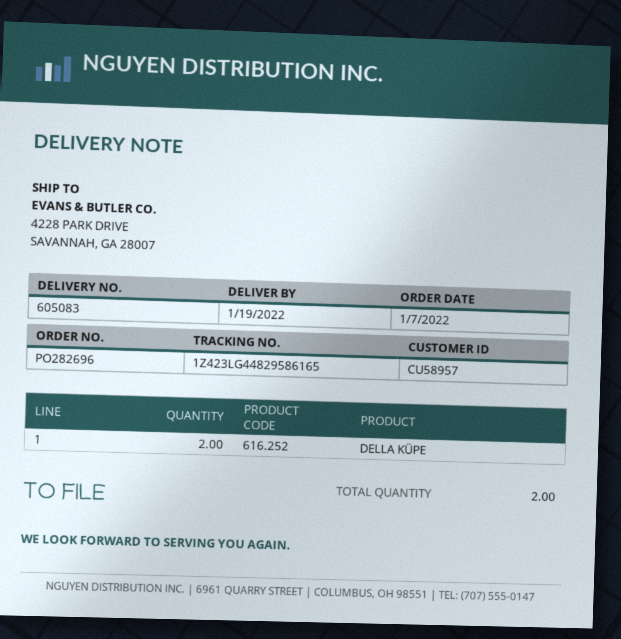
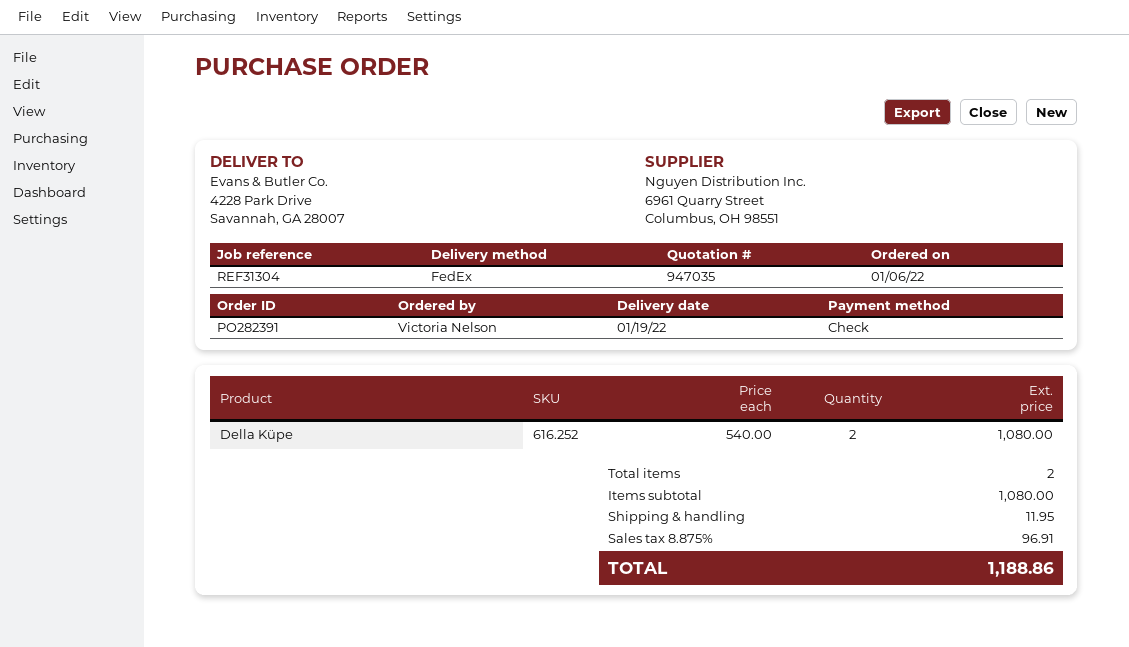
order number: PO282696 -> PO282391
order date: 2022-01-07 -> 2022-01-06

